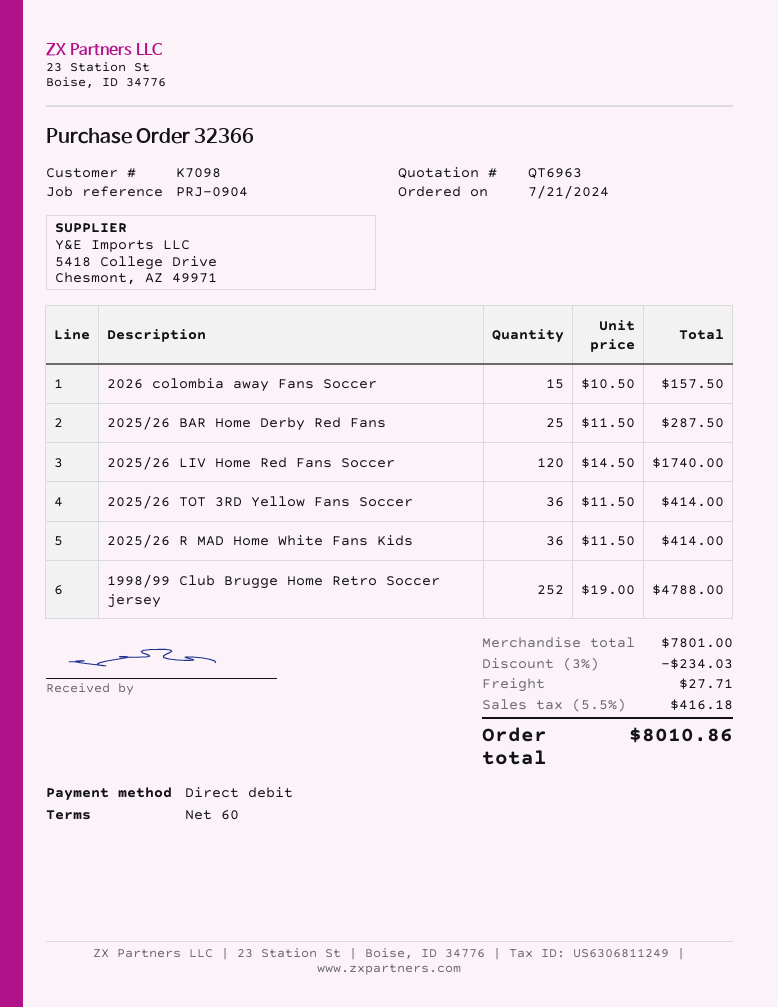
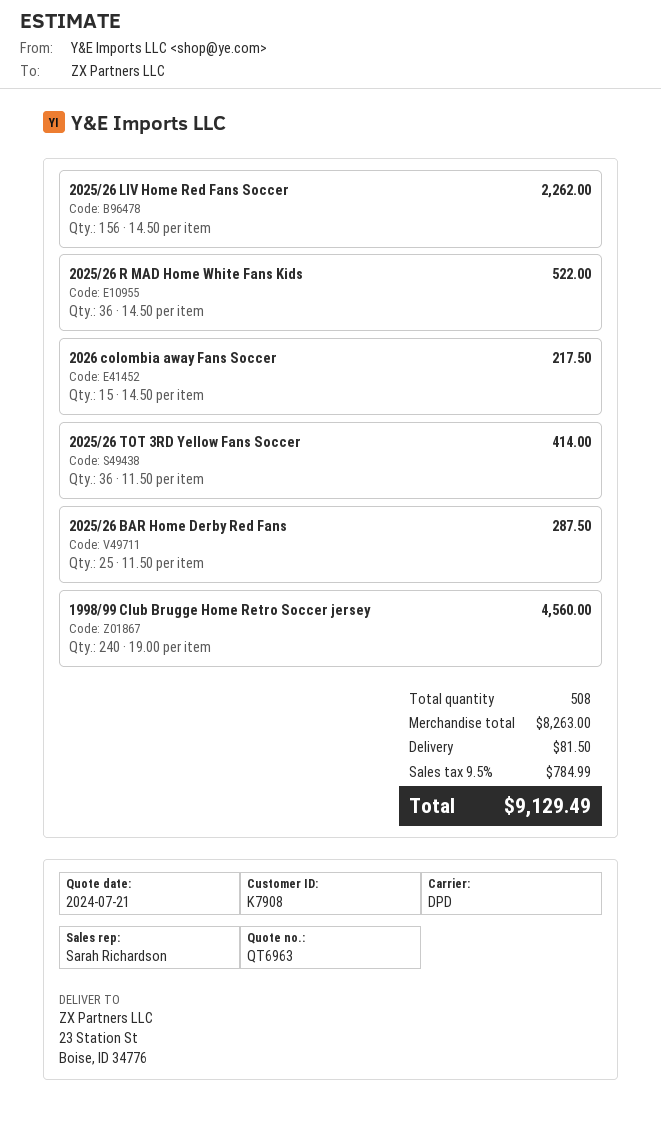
customer number: K7098 -> K7908
2026 colombia away Fans Soccer: 15 x 10.50 = 157.50 -> 15 x 14.50 = 217.50
2025/26 LIV Home Red Fans Soccer: 120 x 14.50 = 1740.00 -> 156 x 14.50 = 2262.00
2025/26 R MAD Home White Fans Kids: 36 x 11.50 = 414.00 -> 36 x 14.50 = 522.00
1998/99 Club Brugge Home Retro Soccer jersey: 252 x 19.00 = 4788.00 -> 240 x 19.00 = 4560.00
subtotal: 7801.00 -> 8263.00
discount: 3% = 234.03 -> none
shipping: 27.71 -> 81.50
tax: 5.5% = 416.18 -> 9.5% = 784.99
total: 8010.86 -> 9129.49

